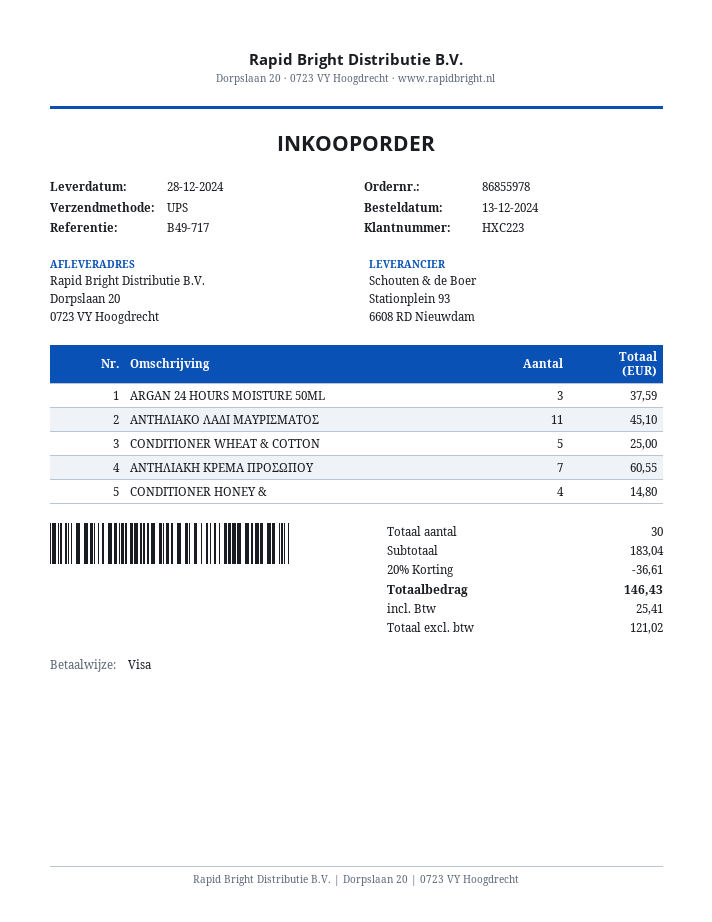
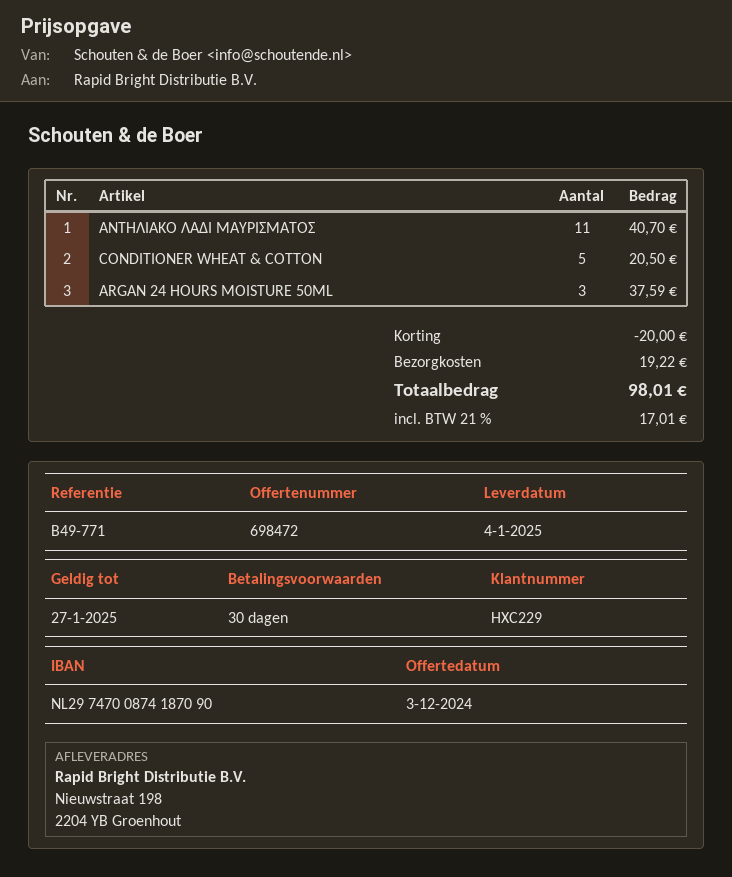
delivery date: 2024-12-28 -> 2025-01-04
customer number: HXC223 -> HXC229
reference: B49-717 -> B49-771
ship to: Dorpslaan 20, 0723 VY Hoogdrecht -> Nieuwstraat 198, 2204 YB Groenhout
ΑΝΤHΛΙΑΚΟ ΛΑΔΙ ΜΑΥΡΙΣΜΑΤΟΣ: 11 for 45.10 -> 11 for 40.70
CONDITIONER WHEAT & COTTON: 5 for 25.00 -> 5 for 20.50
ΑΝΤHΛΙΑΚΗ ΚΡΕΜΑ ΠΡΟΣΩΠΟΥ: 7 for 60.55 -> none
CONDITIONER HONEY &: 4 for 14.80 -> none
discount: 36.61 -> 20.00
shipping: none -> 19.22
tax: 25.41 -> 17.01
total: 146.43 -> 98.01

